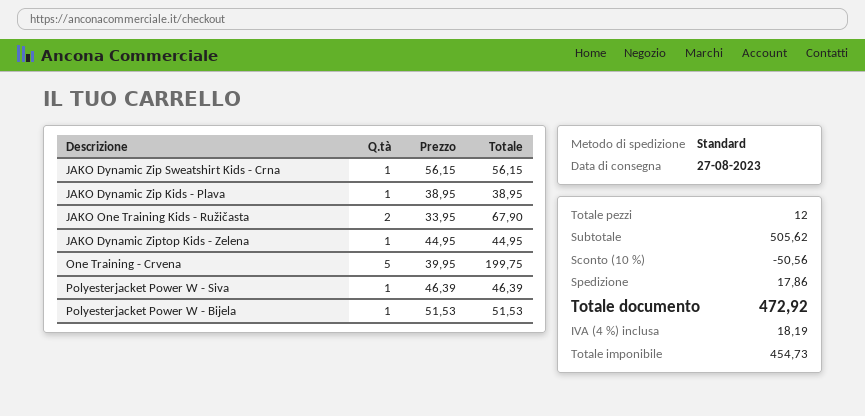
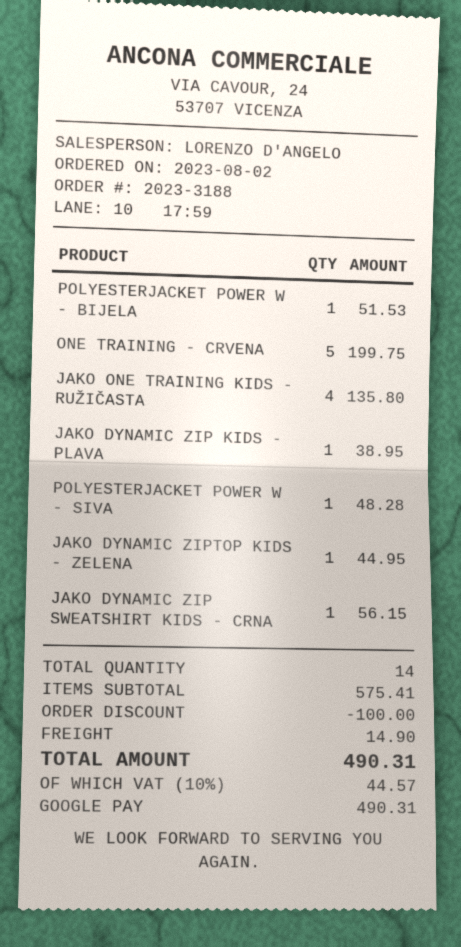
JAKO One Training Kids - Ružičasta: 2 for 67.90 -> 4 for 135.80
Polyesterjacket Power W - Siva: 1 for 46.39 -> 1 for 48.28
total quantity: 12 -> 14
subtotal: 505.62 -> 575.41
discount: 50.56 -> 100.00
shipping: 17.86 -> 14.90
tax: 4% = 18.19 -> 10% = 44.57
total: 472.92 -> 490.31

